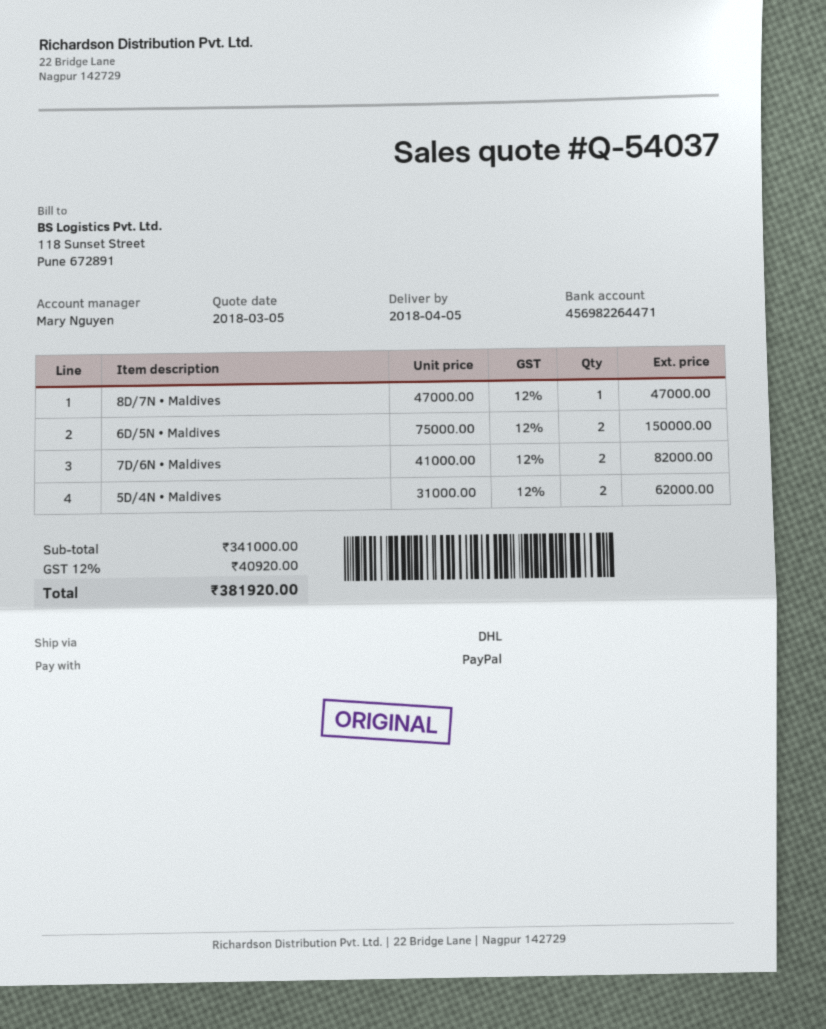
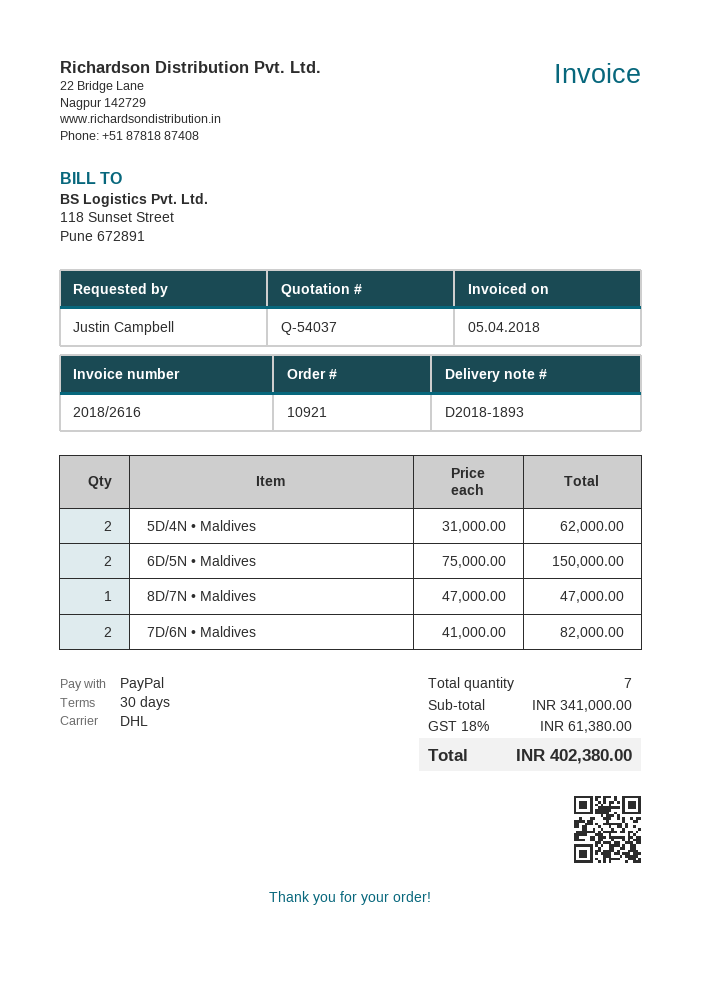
tax: 12% = 40920.00 -> 18% = 61380.00
total: 381920.00 -> 402380.00

